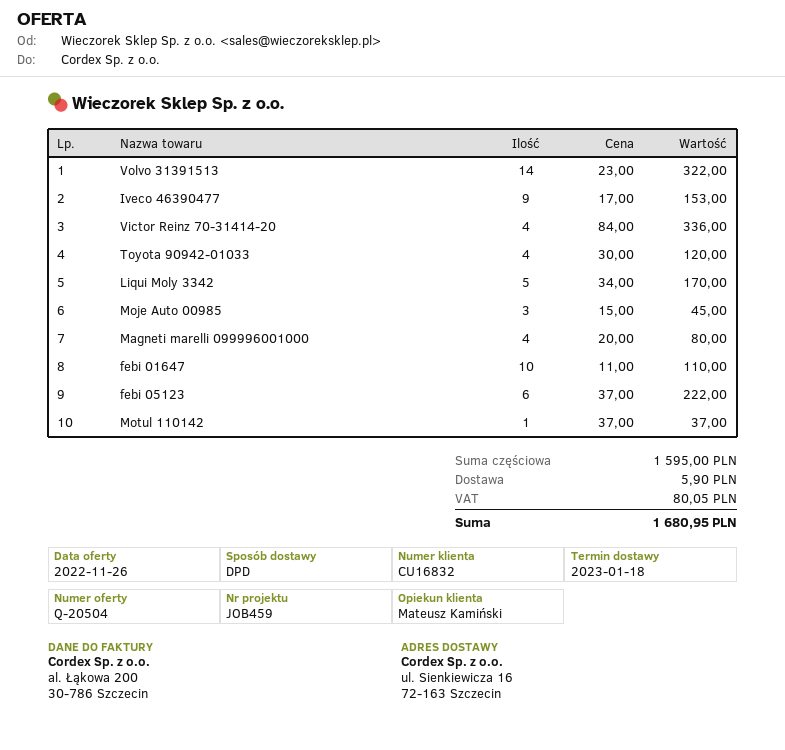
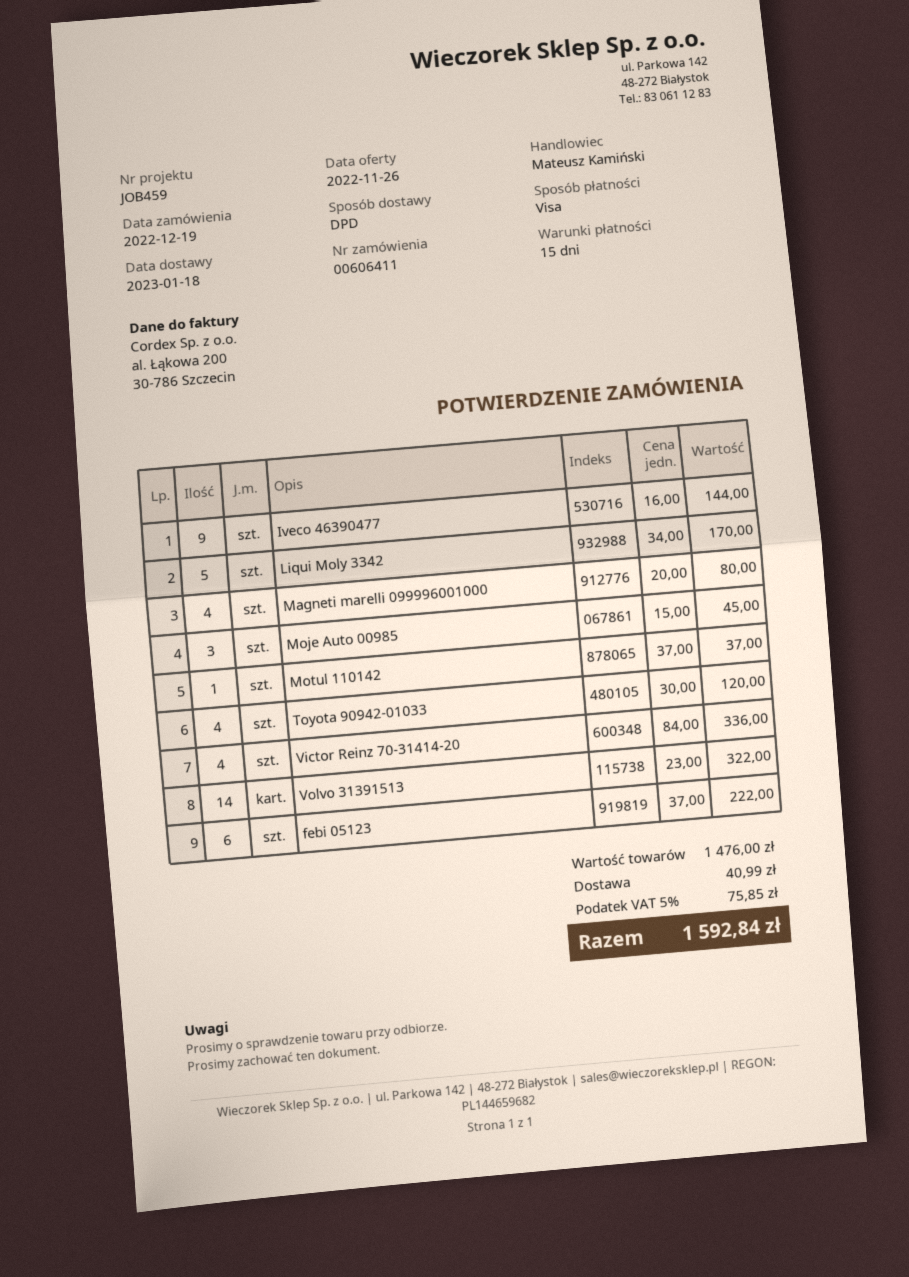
Iveco 46390477: 9 x 17.00 = 153.00 -> 9 x 16.00 = 144.00
febi 01647: 10 x 11.00 = 110.00 -> none
subtotal: 1595.00 -> 1476.00
shipping: 5.90 -> 40.99
tax: 80.05 -> 75.85
total: 1680.95 -> 1592.84

